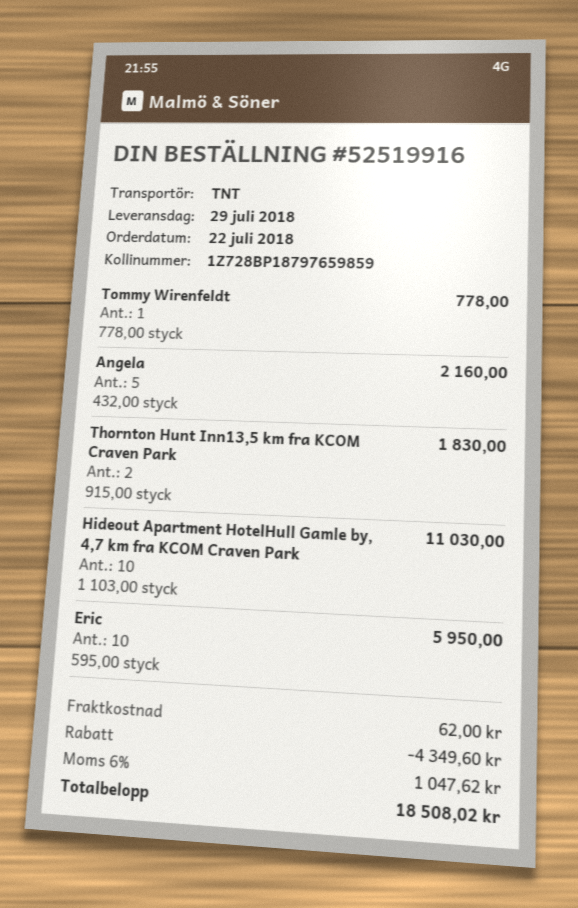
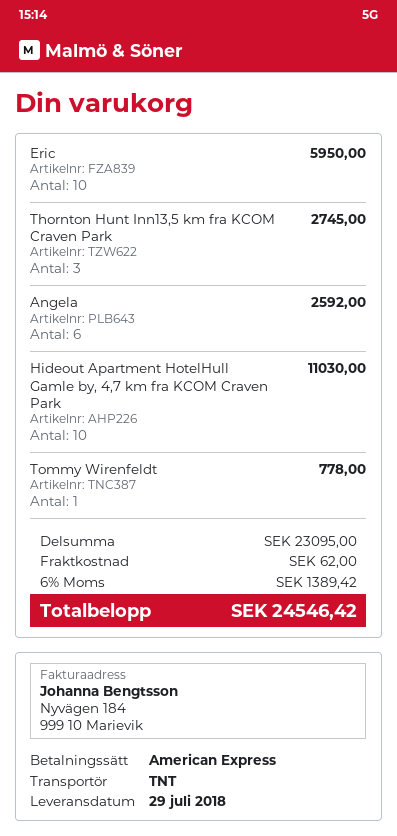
Angela: 5 for 2160.00 -> 6 for 2592.00
Thornton Hunt Inn13,5 km fra KCOM Craven Park: 2 for 1830.00 -> 3 for 2745.00
discount: 4349.60 -> none
tax: 6% = 1047.62 -> 6% = 1389.42
total: 18508.02 -> 24546.42

